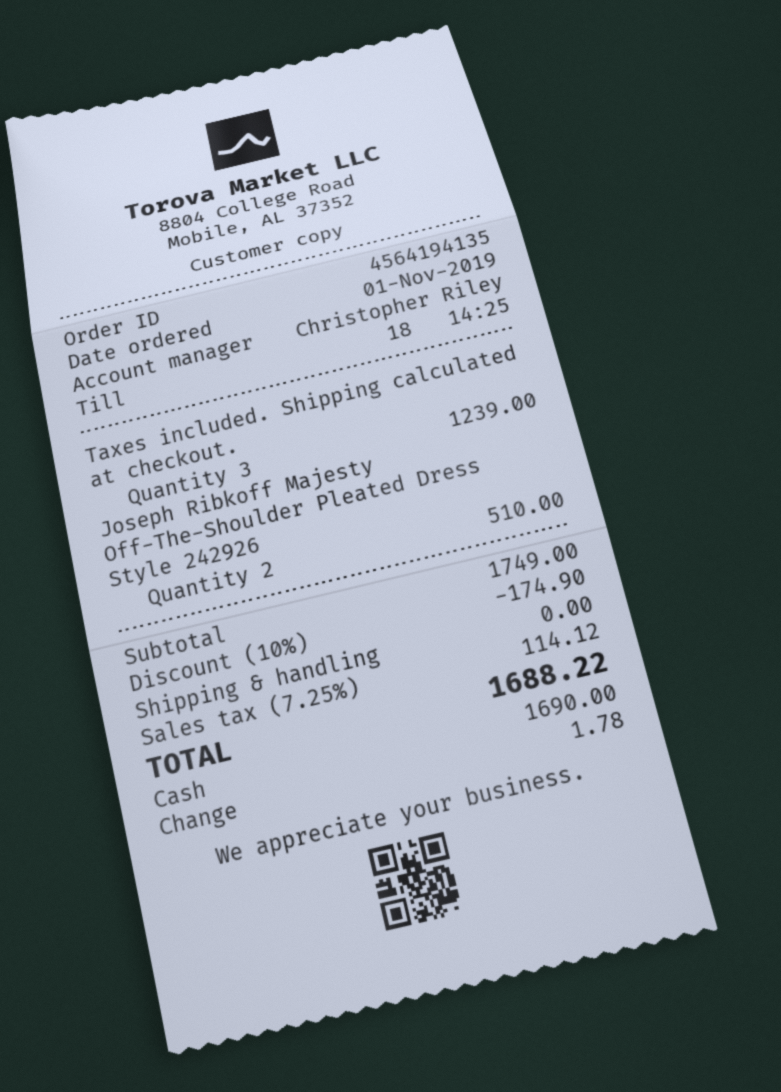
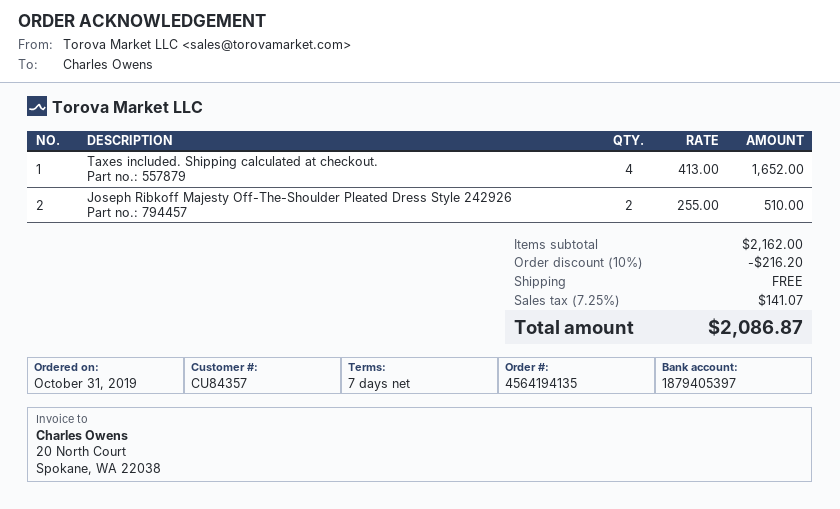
order date: 2019-11-01 -> 2019-10-31
Taxes included. Shipping calculated at checkout.: 3 for 1239.00 -> 4 for 1652.00
subtotal: 1749.00 -> 2162.00
discount: 10% = 174.90 -> 10% = 216.20
tax: 7.25% = 114.12 -> 7.25% = 141.07
total: 1688.22 -> 2086.87

